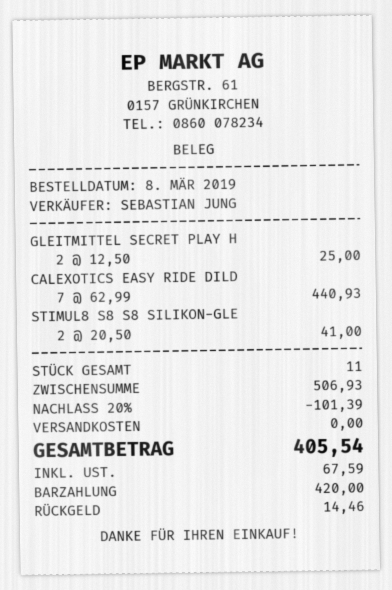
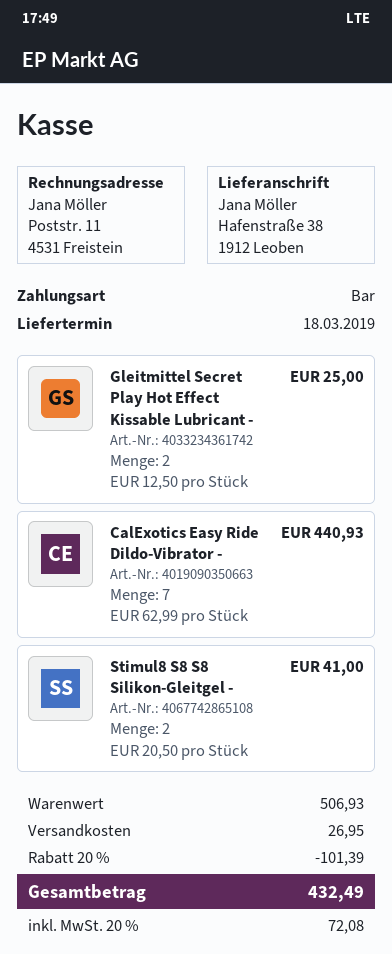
shipping: 0.00 -> 26.95
tax: 67.59 -> 72.08
total: 405.54 -> 432.49

